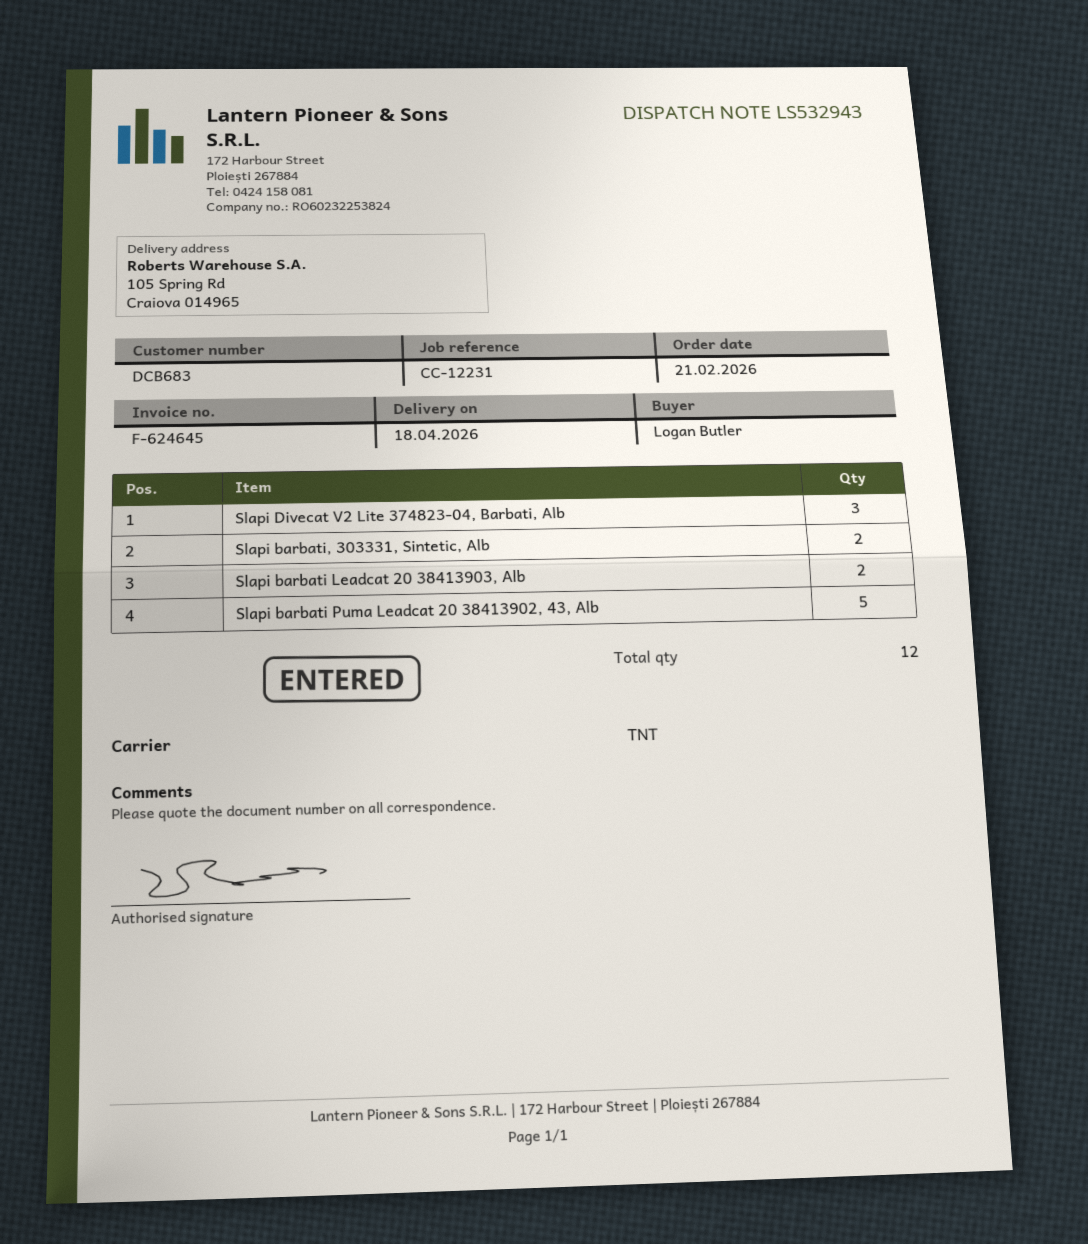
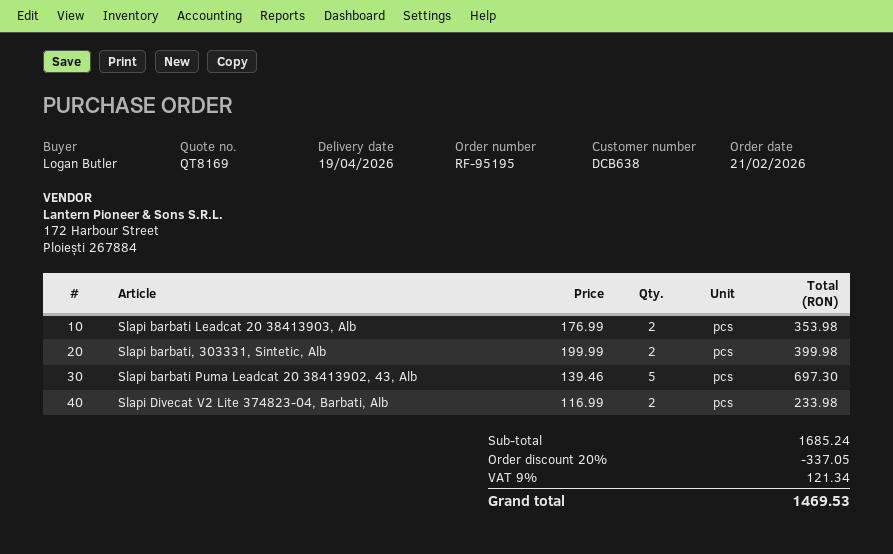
delivery date: 2026-04-18 -> 2026-04-19
customer number: DCB683 -> DCB638
Slapi Divecat V2 Lite 374823-04, Barbati, Alb: 3 -> 2

